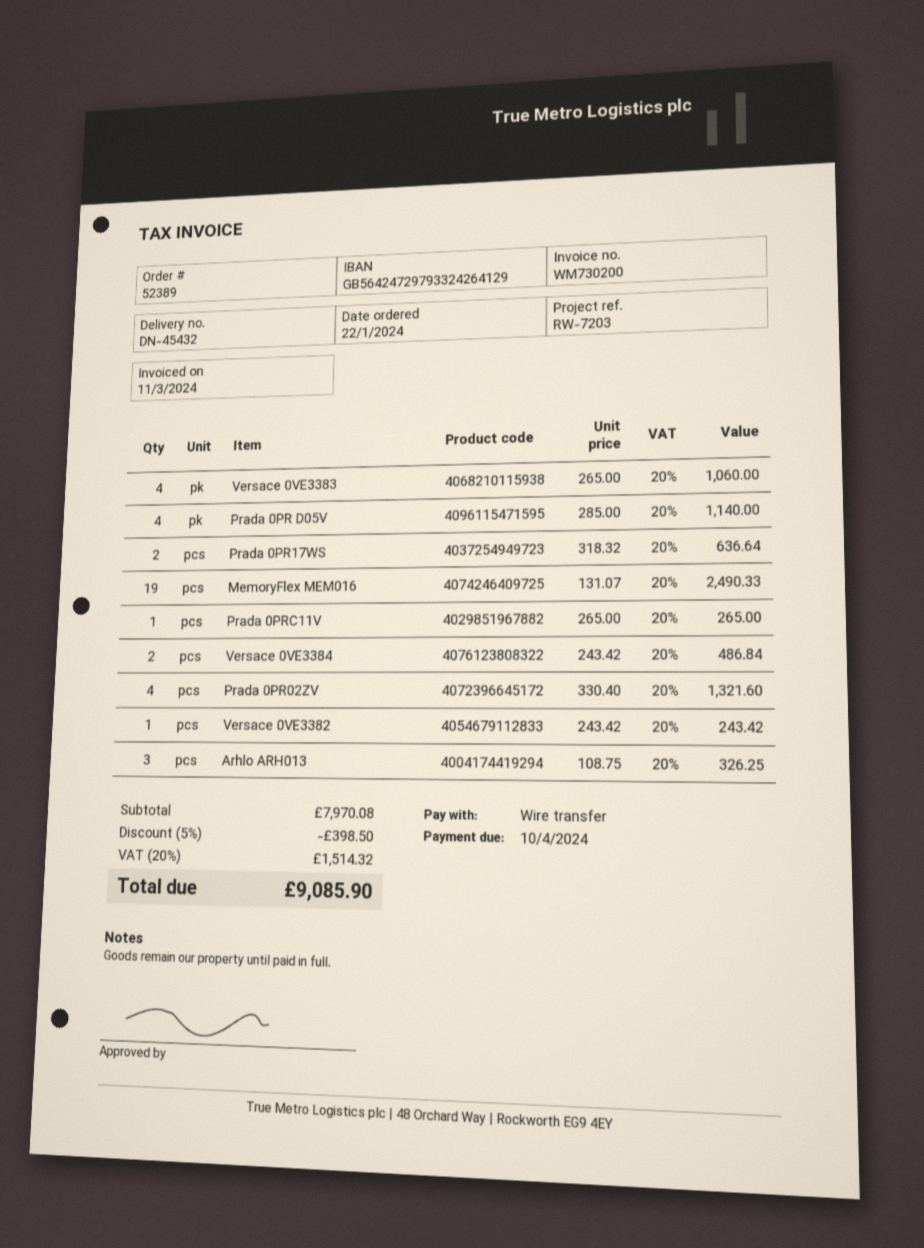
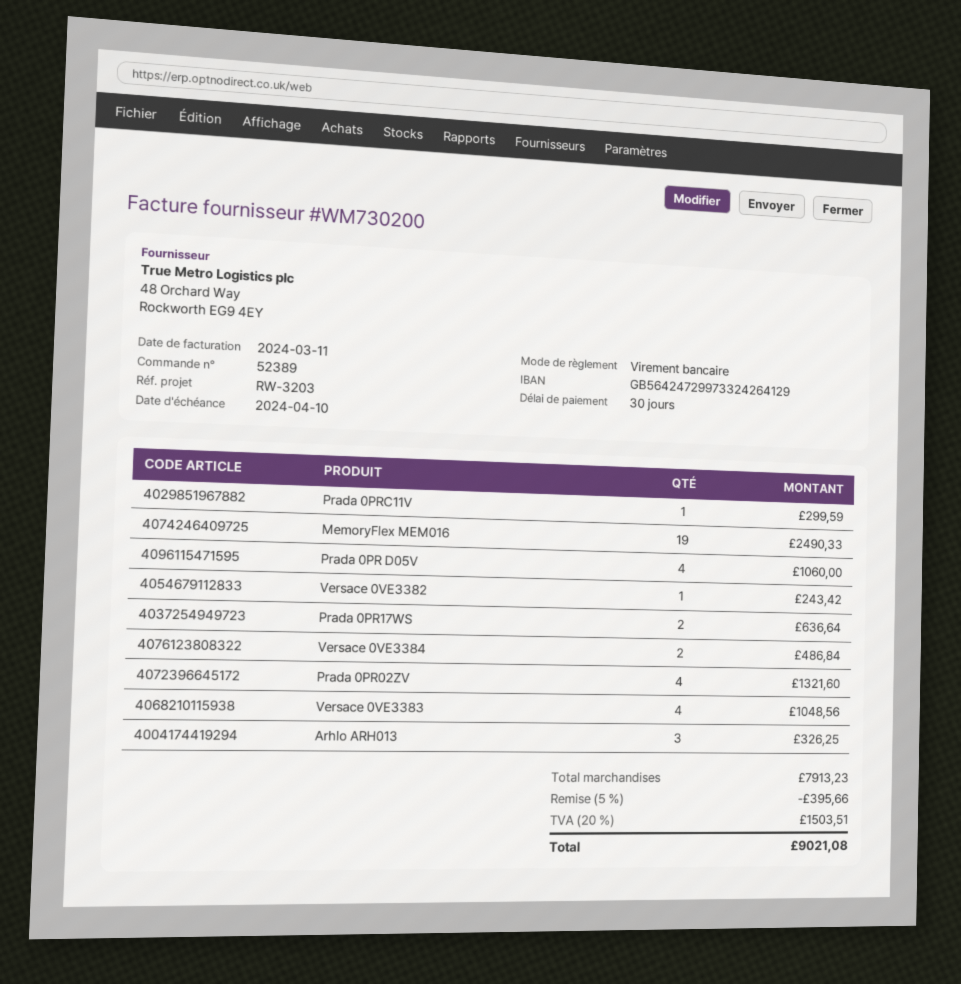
reference: RW-7203 -> RW-3203
bank account: GB56424729793324264129 -> GB56424729973324264129
Versace 0VE3383: 4 for 1060.00 -> 4 for 1048.56
Prada 0PR D05V: 4 for 1140.00 -> 4 for 1060.00
Prada 0PRC11V: 1 for 265.00 -> 1 for 299.59
subtotal: 7970.08 -> 7913.23
discount: 5% = 398.50 -> 5% = 395.66
tax: 20% = 1514.32 -> 20% = 1503.51
total: 9085.90 -> 9021.08

